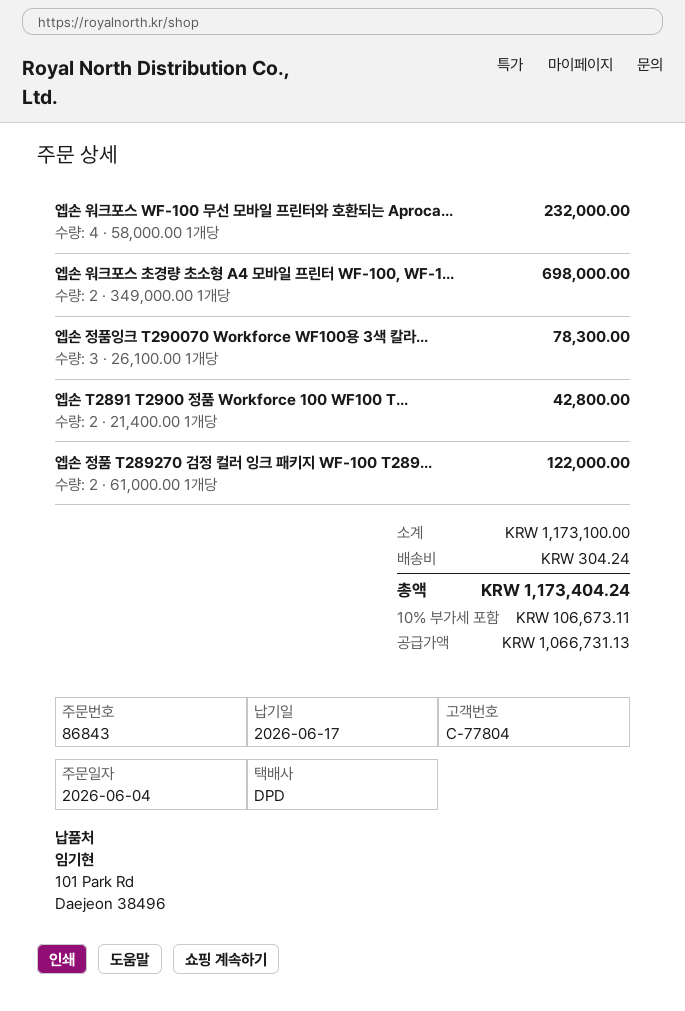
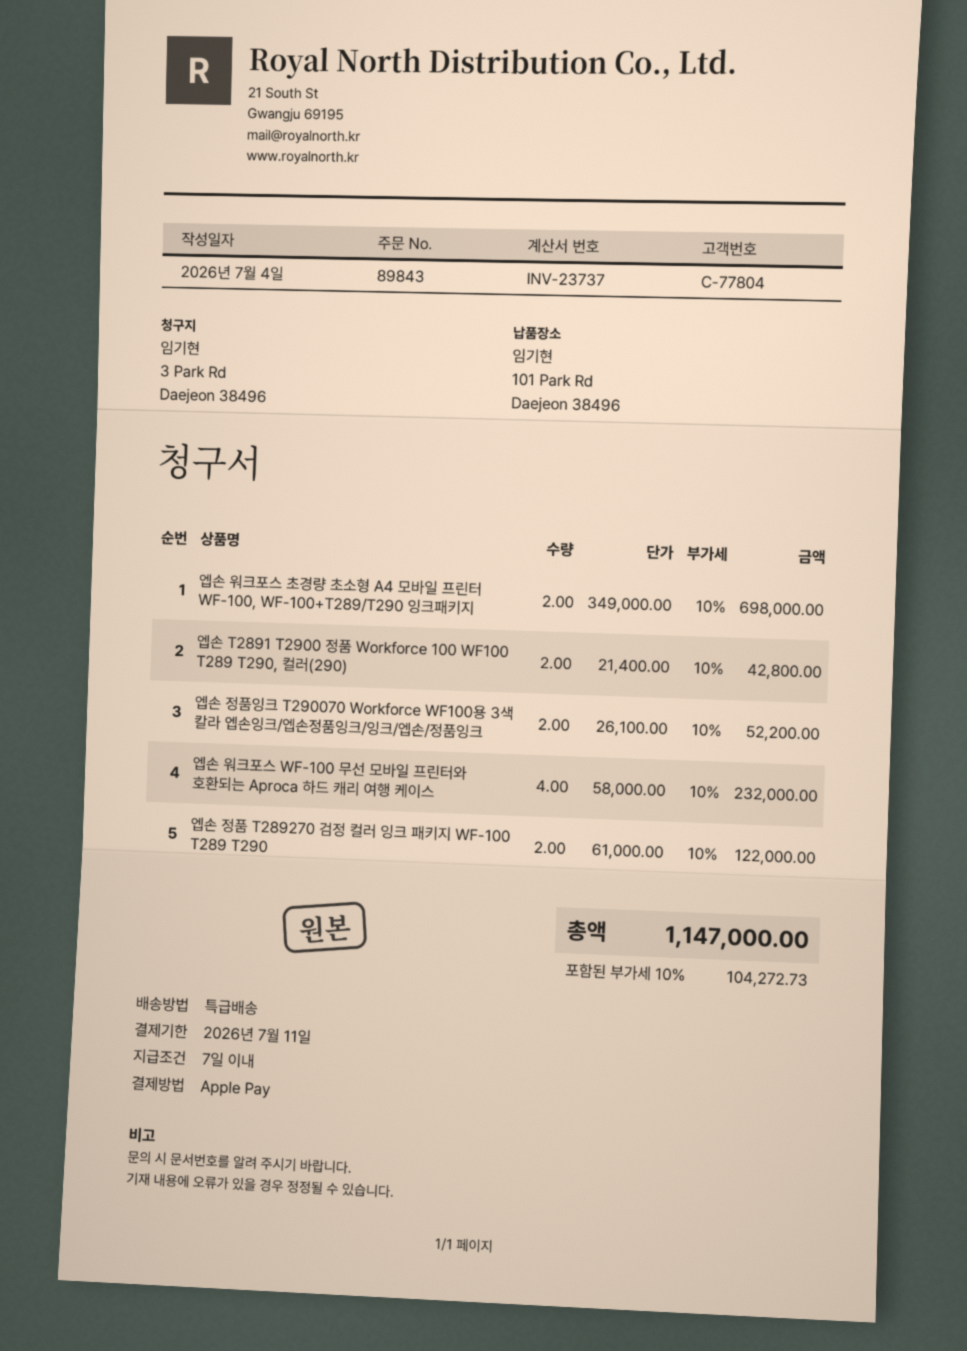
order number: 86843 -> 89843
shipping method: DPD -> express
엡손 정품잉크 T290070 Workforce WF100용 3색 칼라...: 3 x 26100.00 = 78300.00 -> 2 x 26100.00 = 52200.00
shipping: 304.24 -> none
tax: 10% = 106673.11 -> 10% = 104272.73
total: 1173404.24 -> 1147000.00

